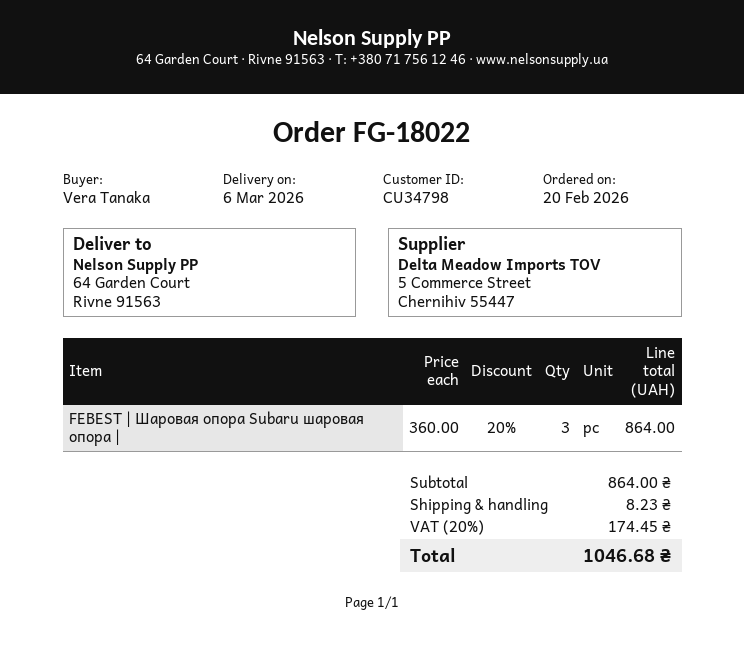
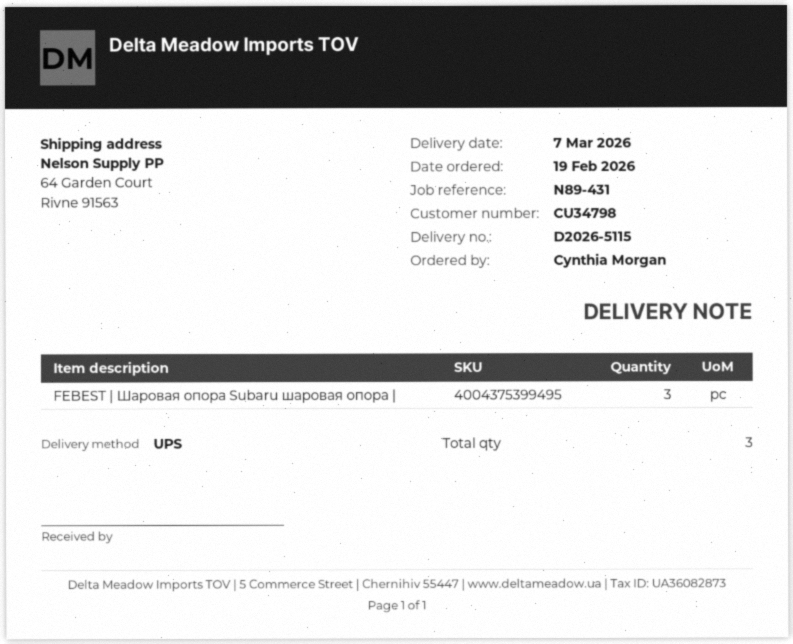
order date: 2026-02-20 -> 2026-02-19
delivery date: 2026-03-06 -> 2026-03-07
ordered by: Vera Tanaka -> Cynthia Morgan

